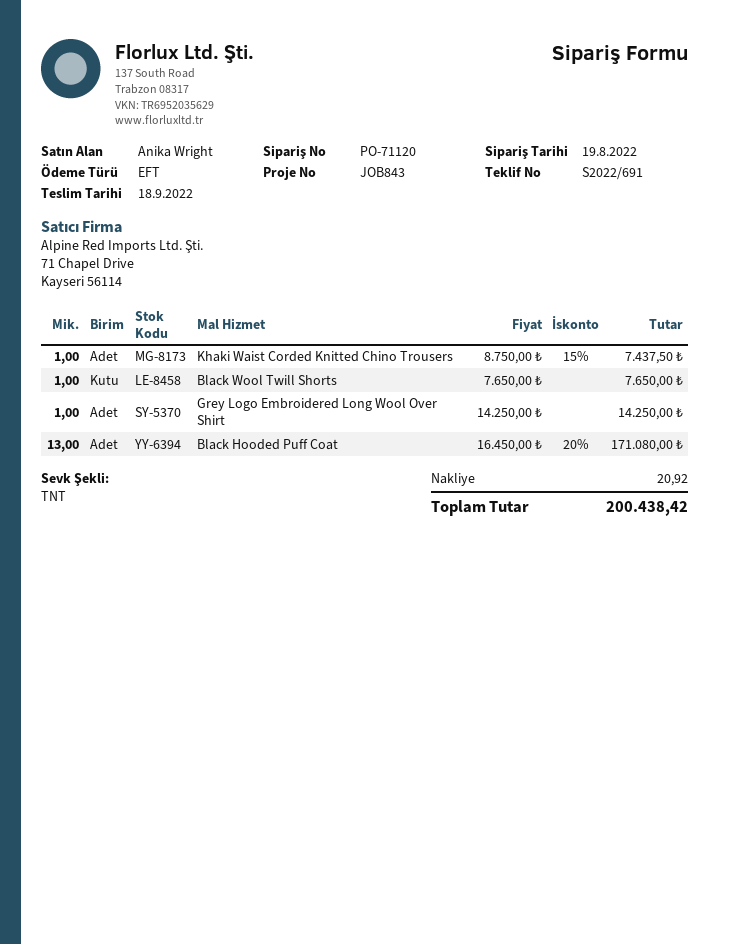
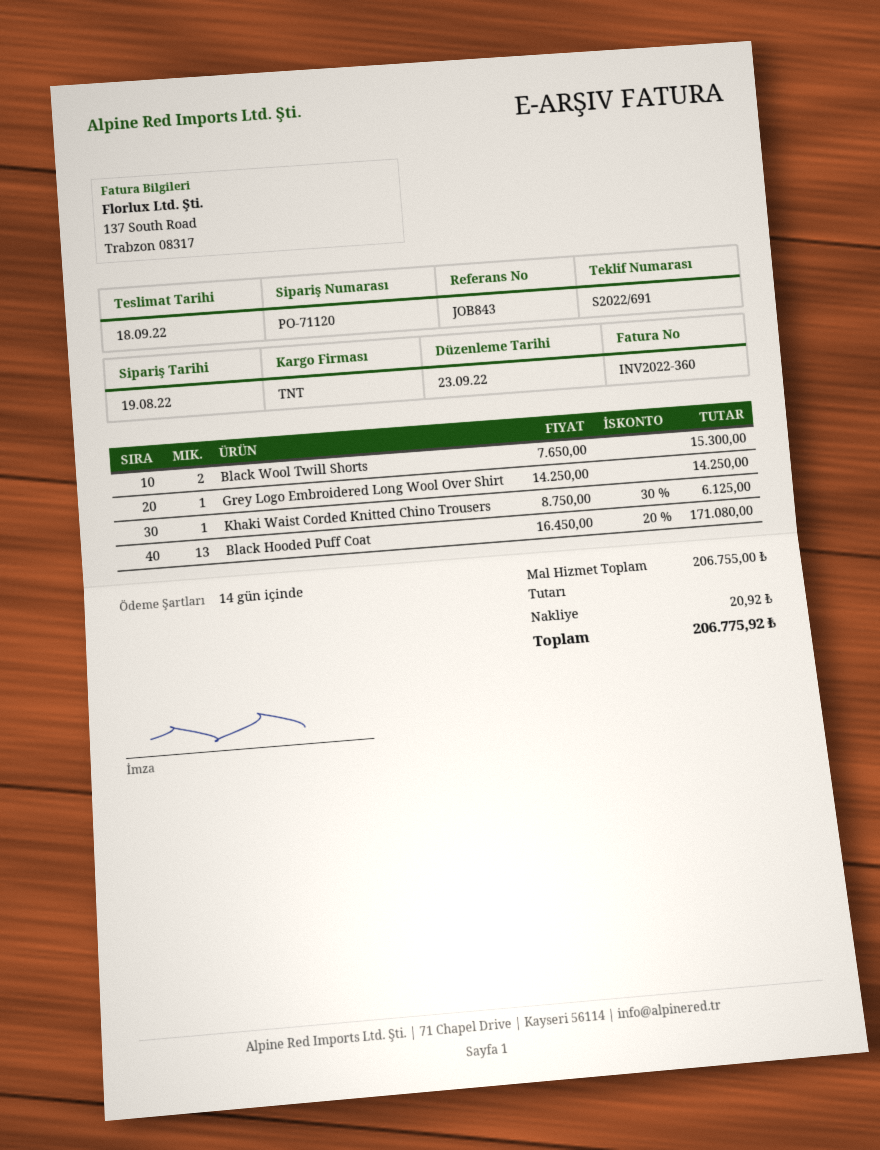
Khaki Waist Corded Knitted Chino Trousers: 1 x 8750.00 - 15% = 7437.50 -> 1 x 8750.00 - 30% = 6125.00
Black Wool Twill Shorts: 1 x 7650.00 = 7650.00 -> 2 x 7650.00 = 15300.00
total: 200438.42 -> 206775.92

